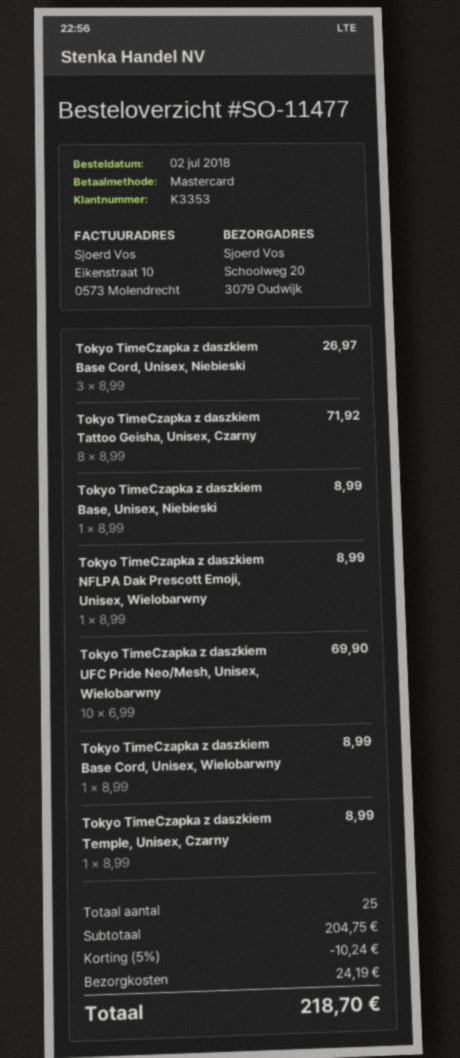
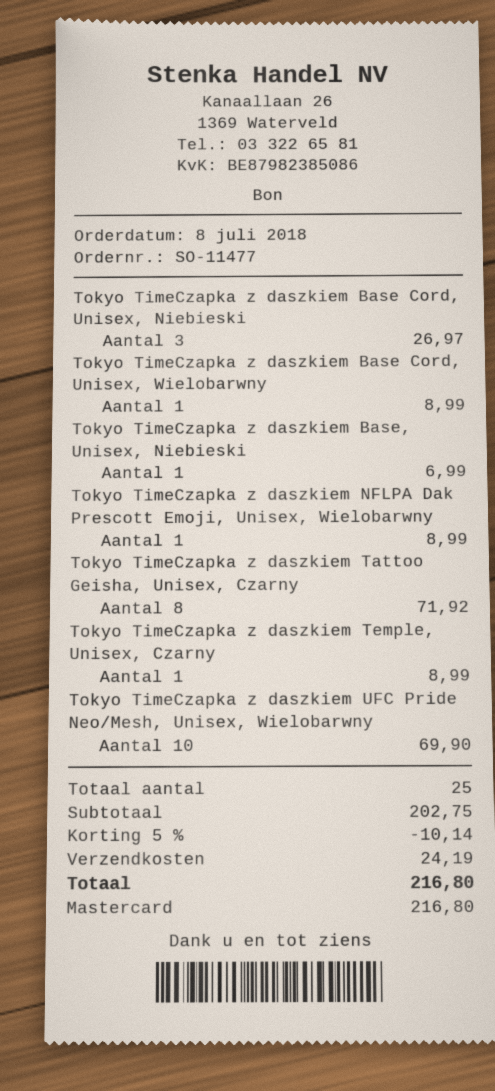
order date: 2018-07-02 -> 2018-07-08
Tokyo TimeCzapka z daszkiem Base, Unisex, Niebieski: 1 for 8.99 -> 1 for 6.99
subtotal: 204.75 -> 202.75
discount: 5% = 10.24 -> 5% = 10.14
total: 218.70 -> 216.80

